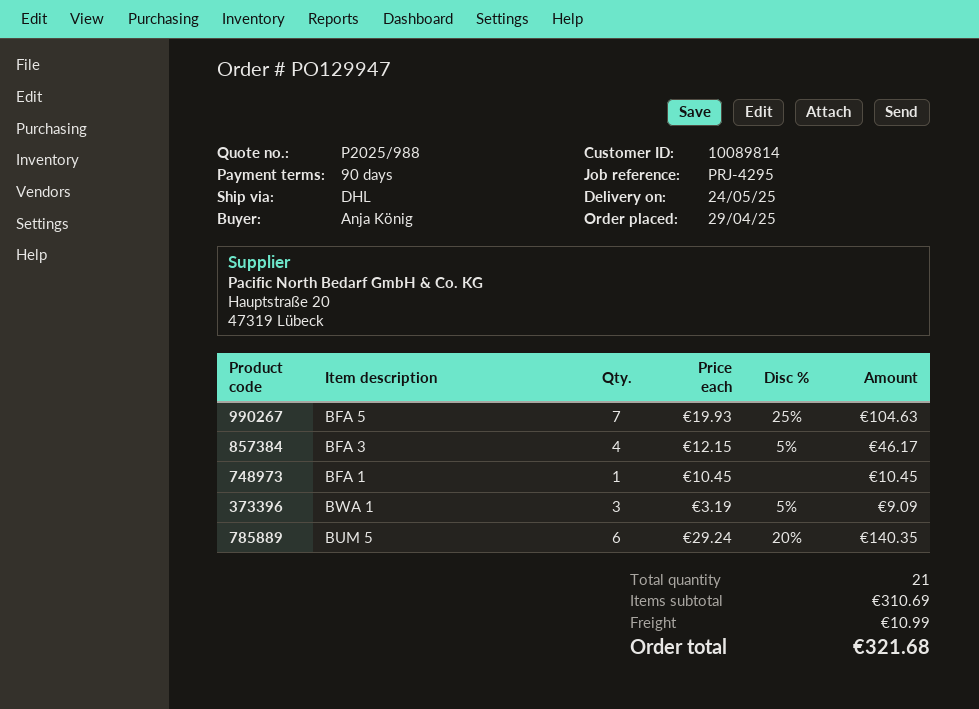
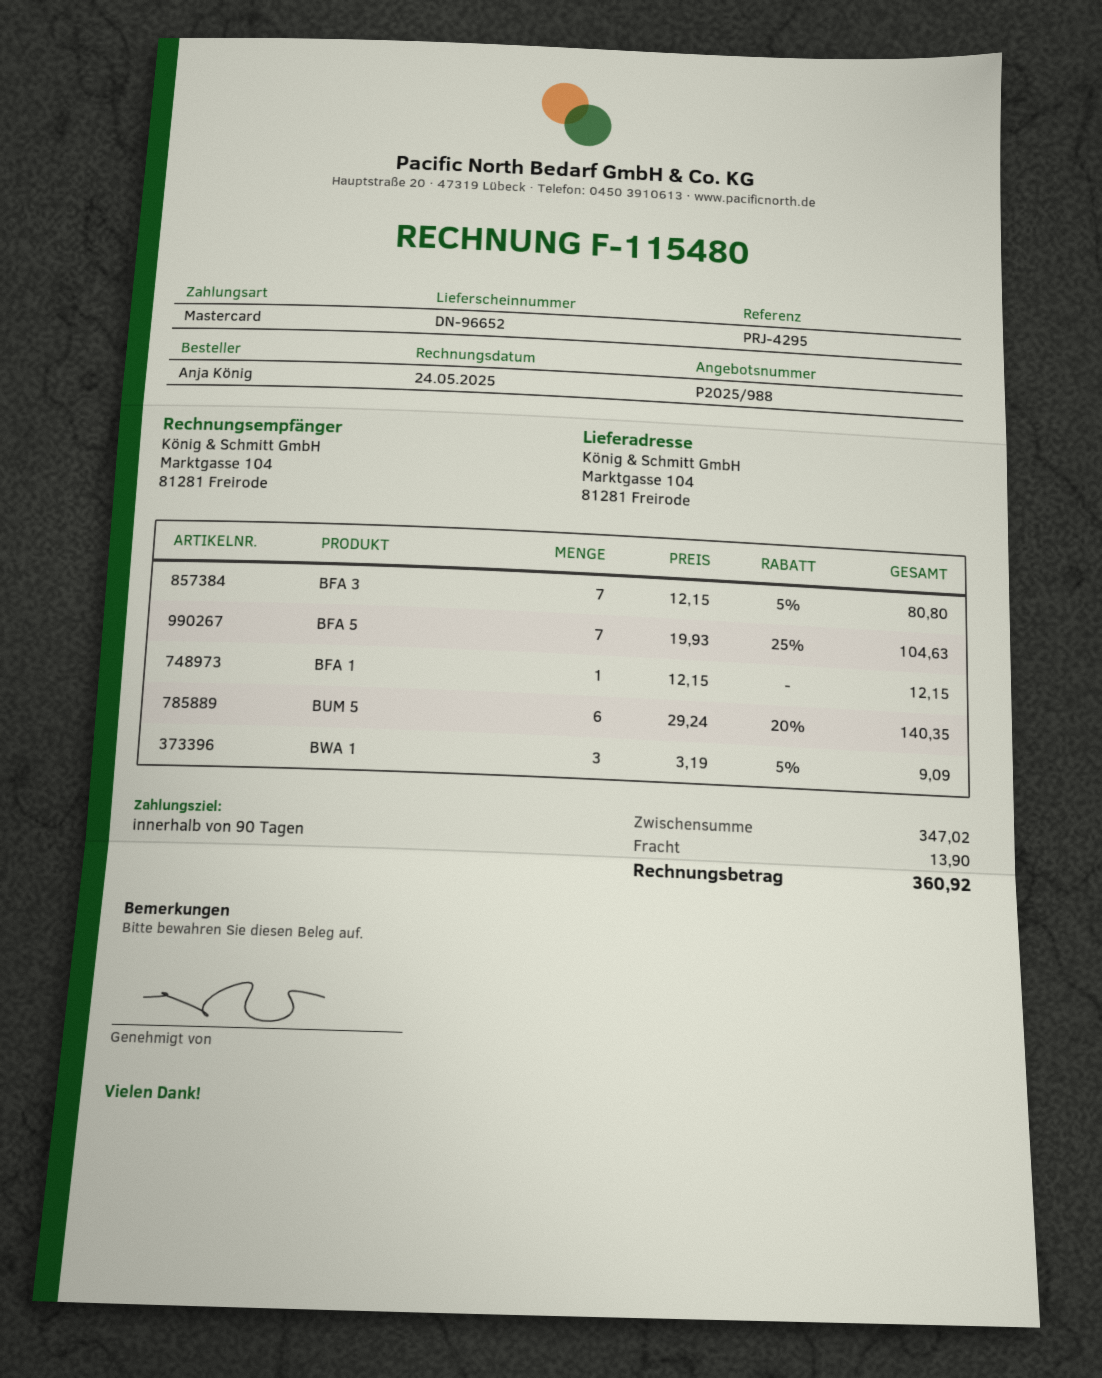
BFA 3: 4 x 12.15 - 5% = 46.17 -> 7 x 12.15 - 5% = 80.80
BFA 1: 1 x 10.45 = 10.45 -> 1 x 12.15 = 12.15
subtotal: 310.69 -> 347.02
shipping: 10.99 -> 13.90
total: 321.68 -> 360.92

